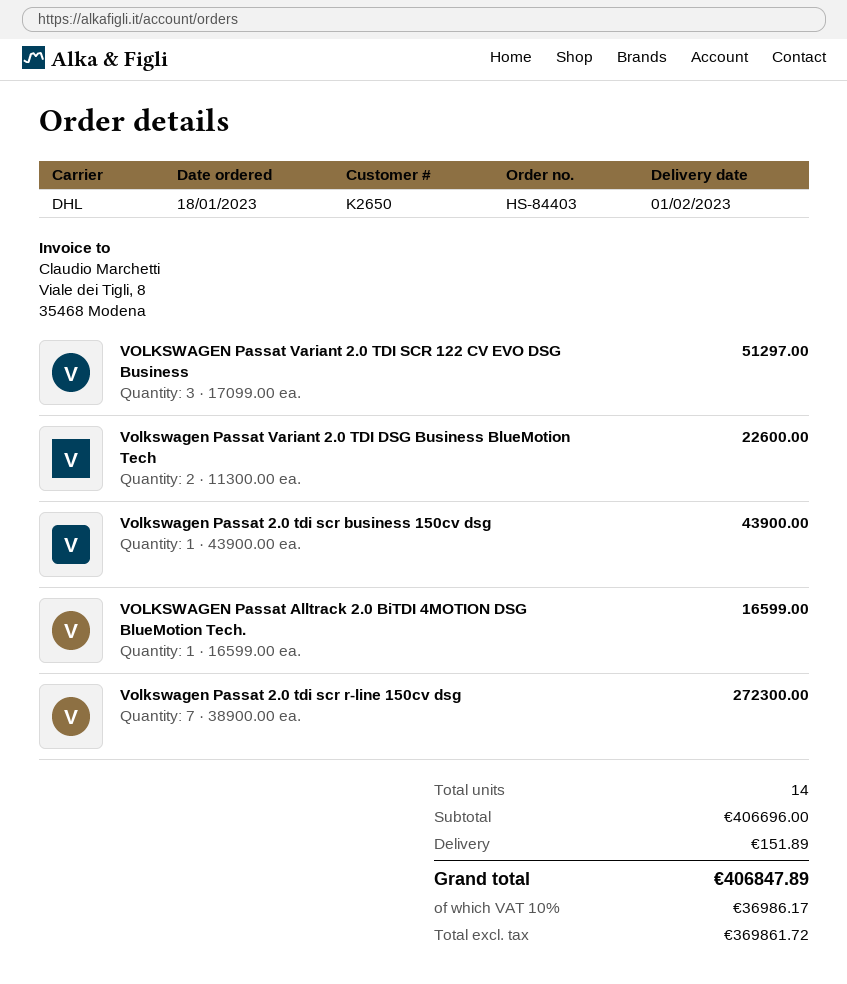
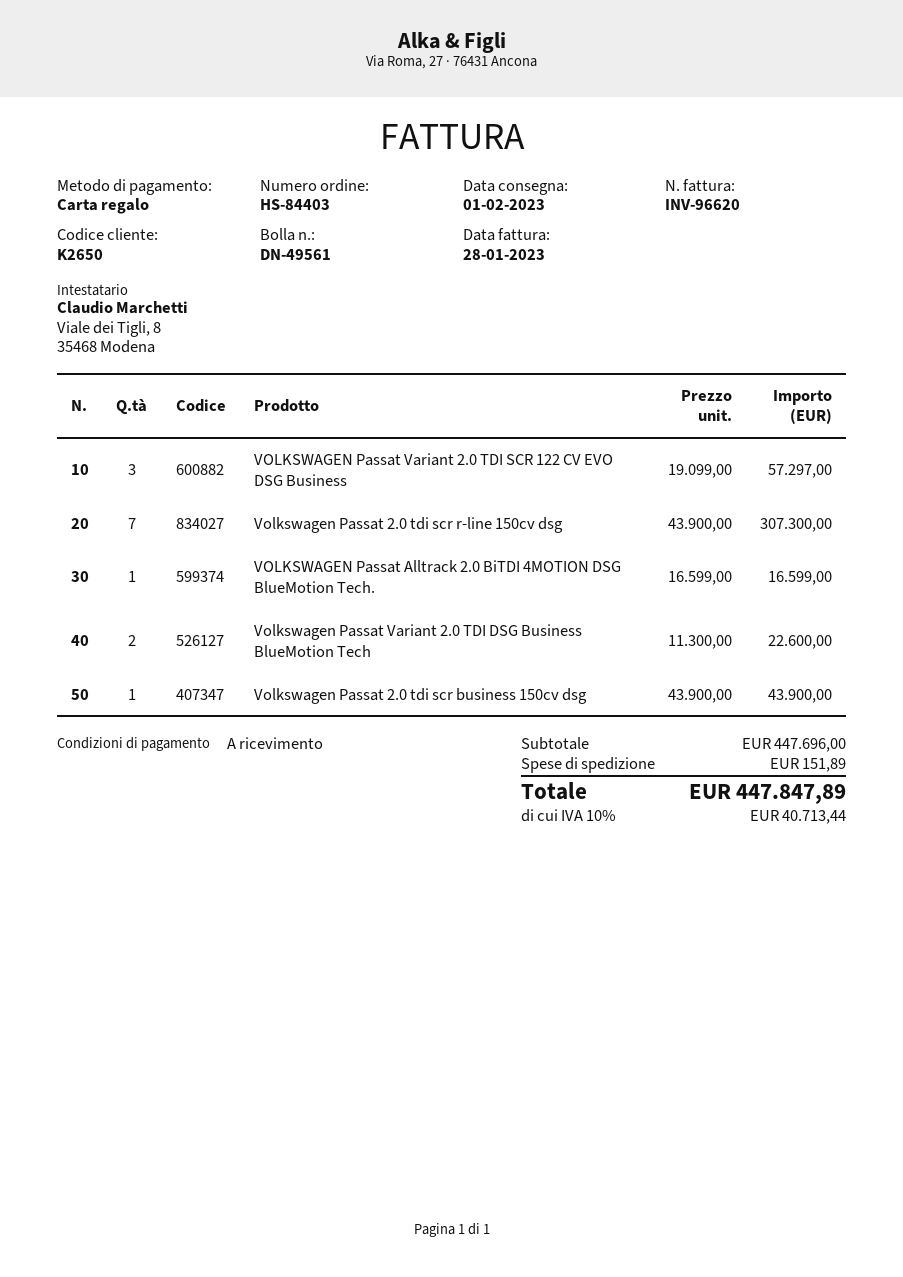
VOLKSWAGEN Passat Variant 2.0 TDI SCR 122 CV EVO DSG Business: 3 x 17099.00 = 51297.00 -> 3 x 19099.00 = 57297.00
Volkswagen Passat 2.0 tdi scr r-line 150cv dsg: 7 x 38900.00 = 272300.00 -> 7 x 43900.00 = 307300.00
subtotal: 406696.00 -> 447696.00
tax: 10% = 36986.17 -> 10% = 40713.44
total: 406847.89 -> 447847.89

